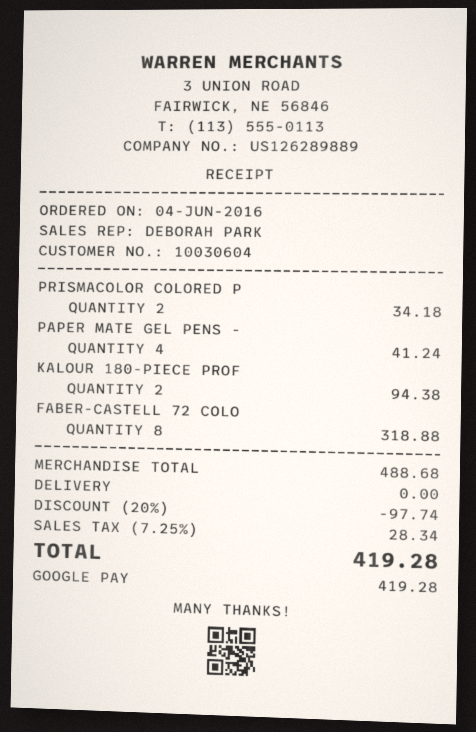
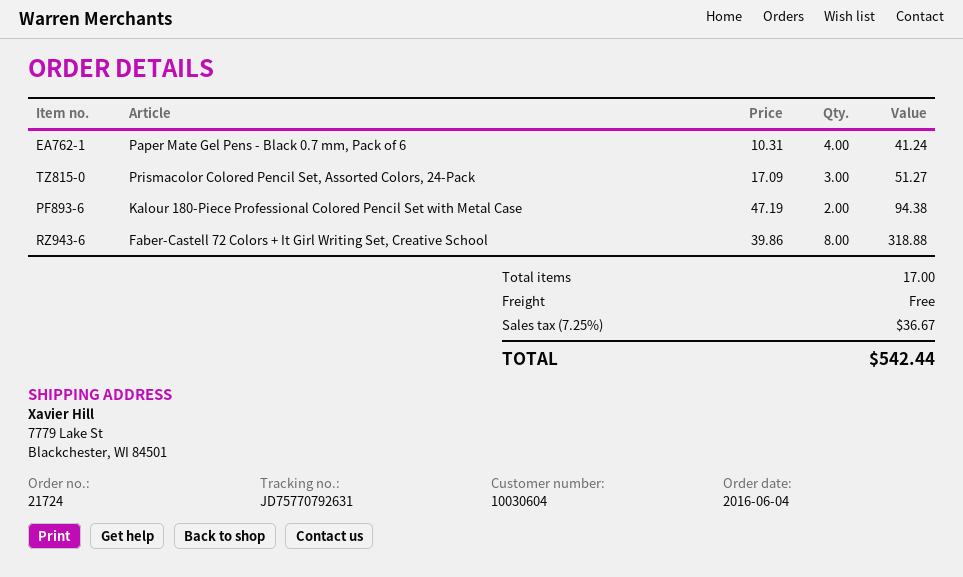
PRISMACOLOR COLORED P: 2 for 34.18 -> 3 for 51.27
discount: 20% = 97.74 -> none
tax: 7.25% = 28.34 -> 7.25% = 36.67
total: 419.28 -> 542.44

